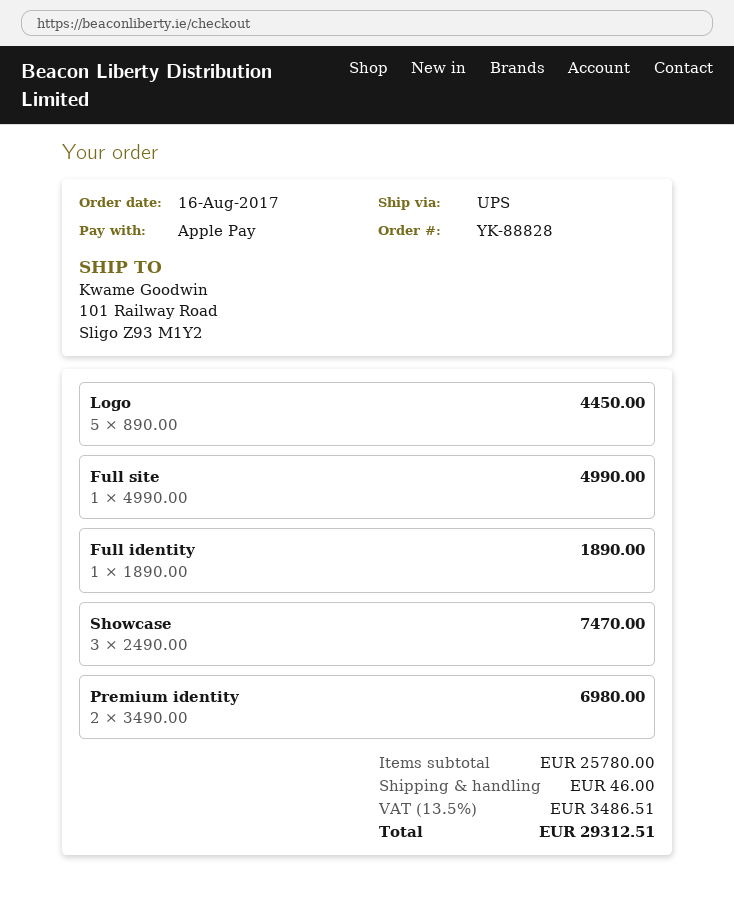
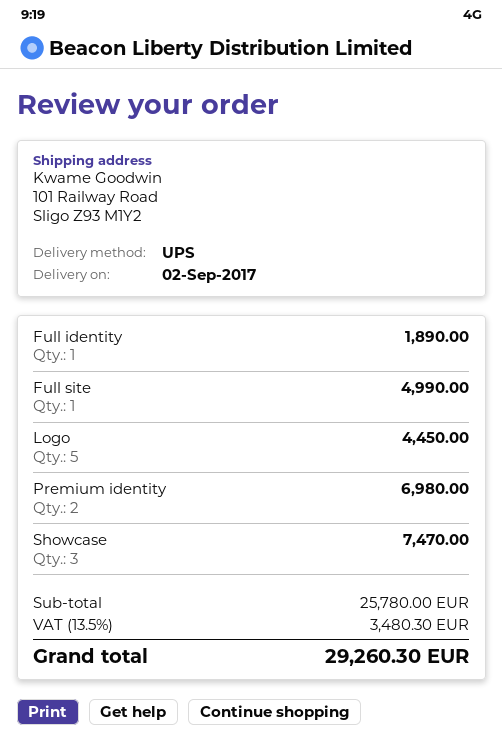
shipping: 46.00 -> none
tax: 13.5% = 3486.51 -> 13.5% = 3480.30
total: 29312.51 -> 29260.30

